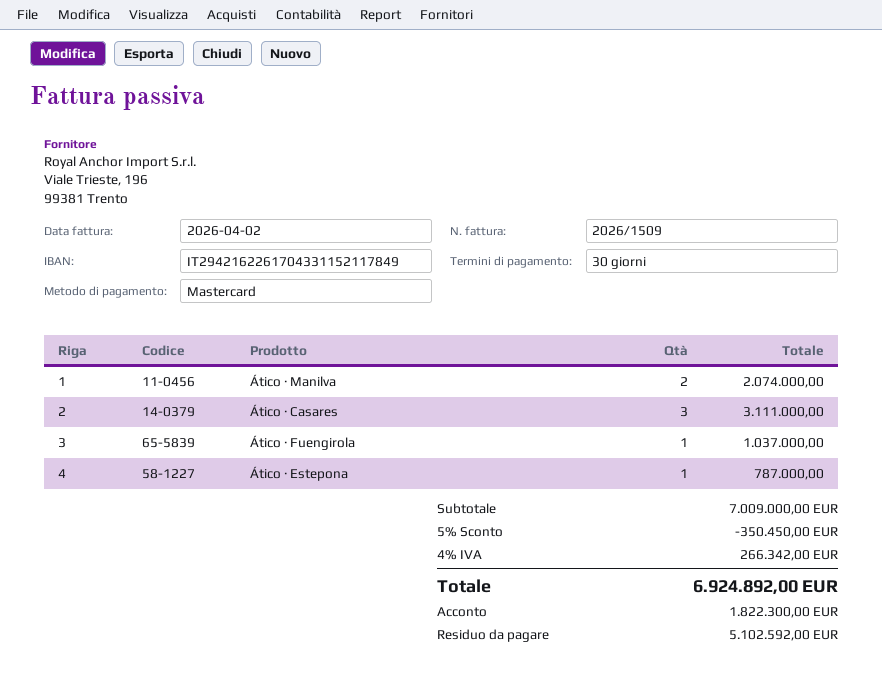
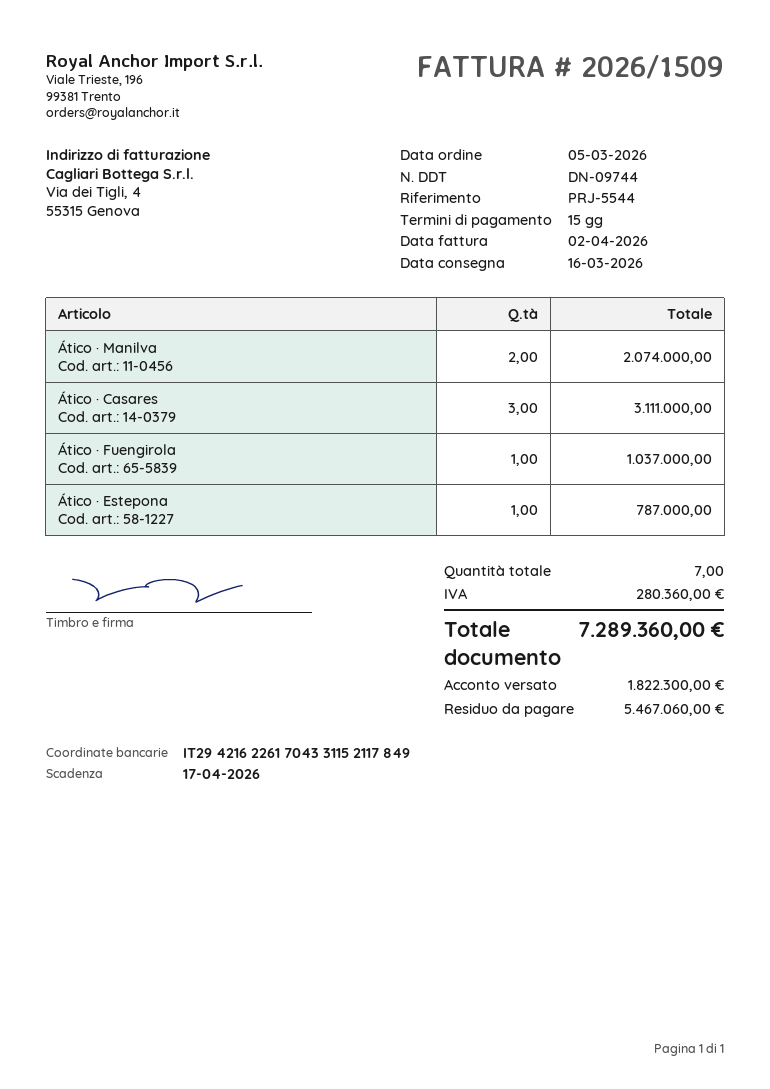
payment terms: 30 days -> 15 days
discount: 5% = 350450.00 -> none
tax: 266342.00 -> 280360.00
total: 6924892.00 -> 7289360.00
balance: 5102592.00 -> 5467060.00

